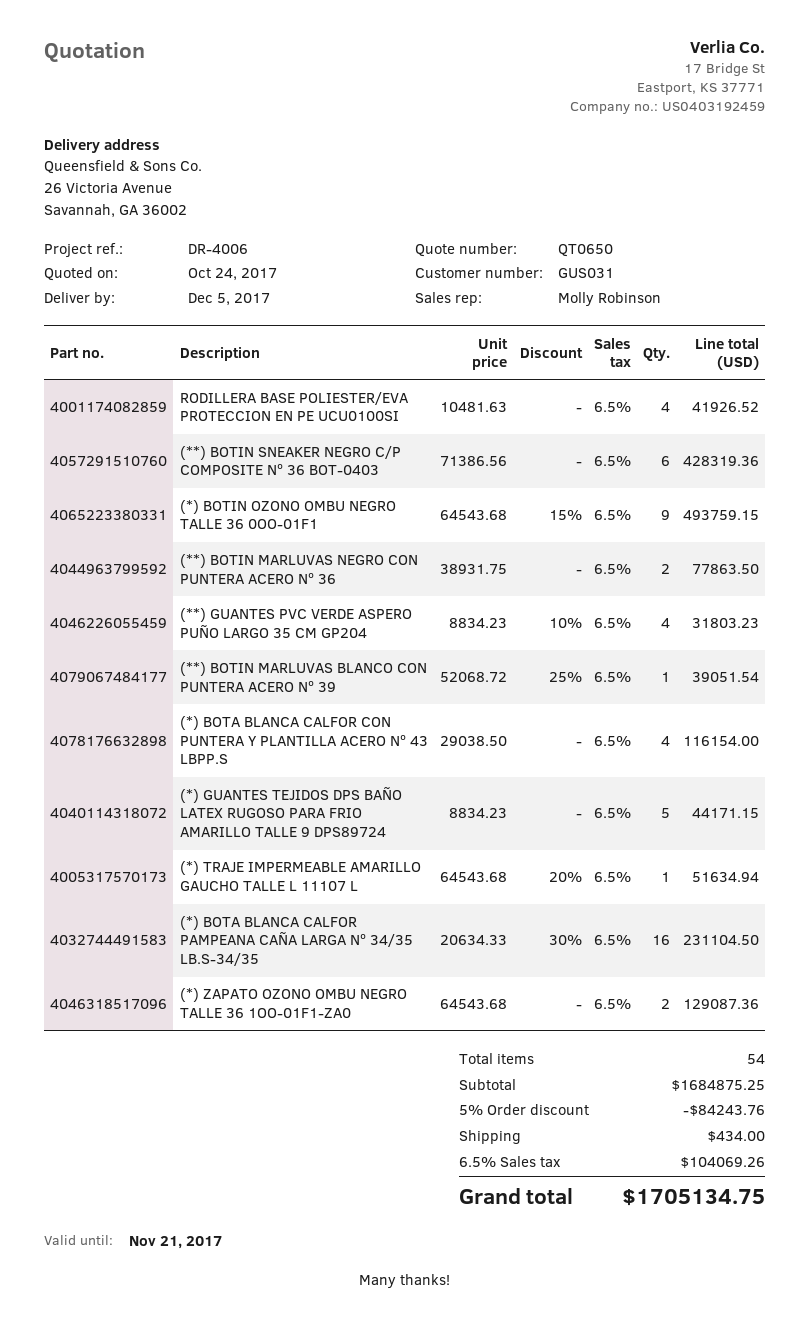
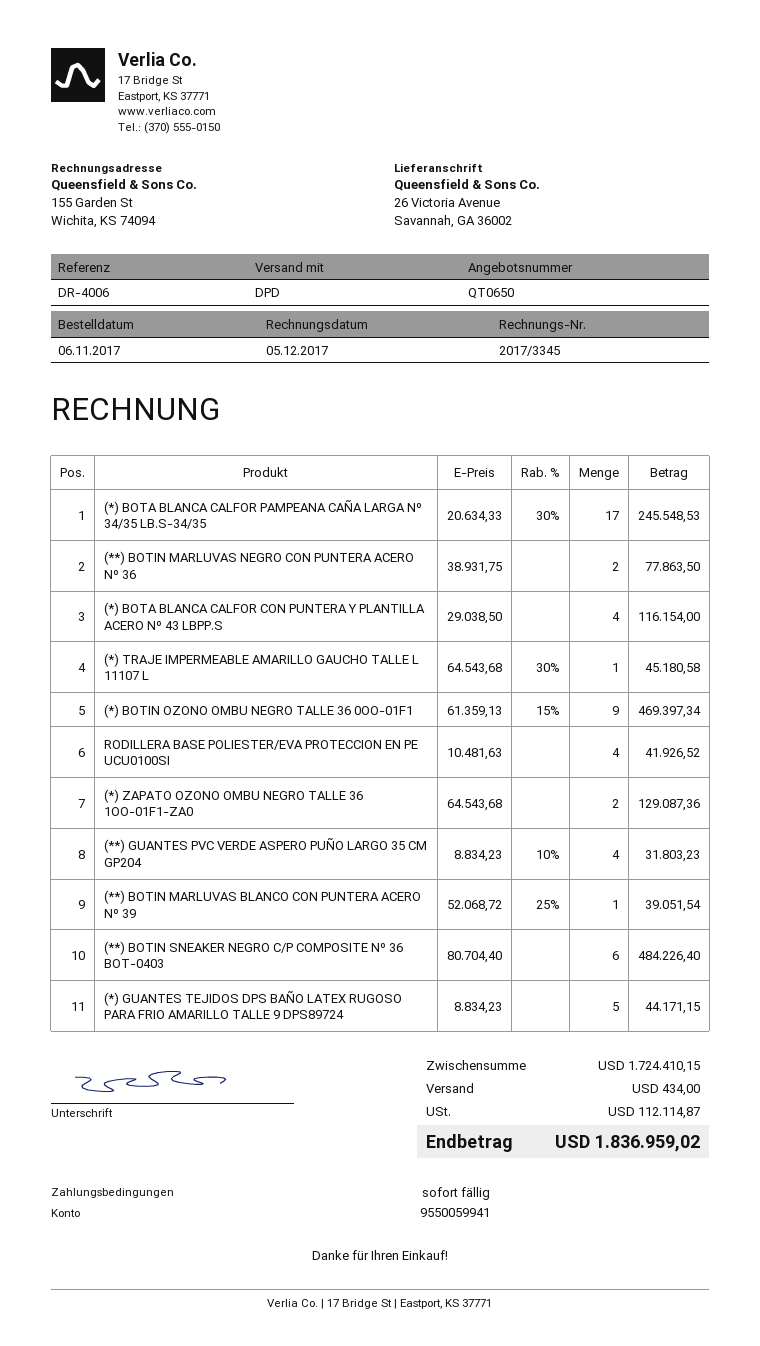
(**) BOTIN SNEAKER NEGRO C/P COMPOSITE Nº 36 BOT-0403: 6 x 71386.56 = 428319.36 -> 6 x 80704.40 = 484226.40
(*) BOTIN OZONO OMBU NEGRO TALLE 36 0OO-01F1: 9 x 64543.68 - 15% = 493759.15 -> 9 x 61359.13 - 15% = 469397.34
(*) TRAJE IMPERMEABLE AMARILLO GAUCHO TALLE L 11107 L: 1 x 64543.68 - 20% = 51634.94 -> 1 x 64543.68 - 30% = 45180.58
(*) BOTA BLANCA CALFOR PAMPEANA CAÑA LARGA Nº 34/35 LB.S-34/35: 16 x 20634.33 - 30% = 231104.50 -> 17 x 20634.33 - 30% = 245548.53
subtotal: 1684875.25 -> 1724410.15
discount: 5% = 84243.76 -> none
tax: 104069.26 -> 112114.87
total: 1705134.75 -> 1836959.02

